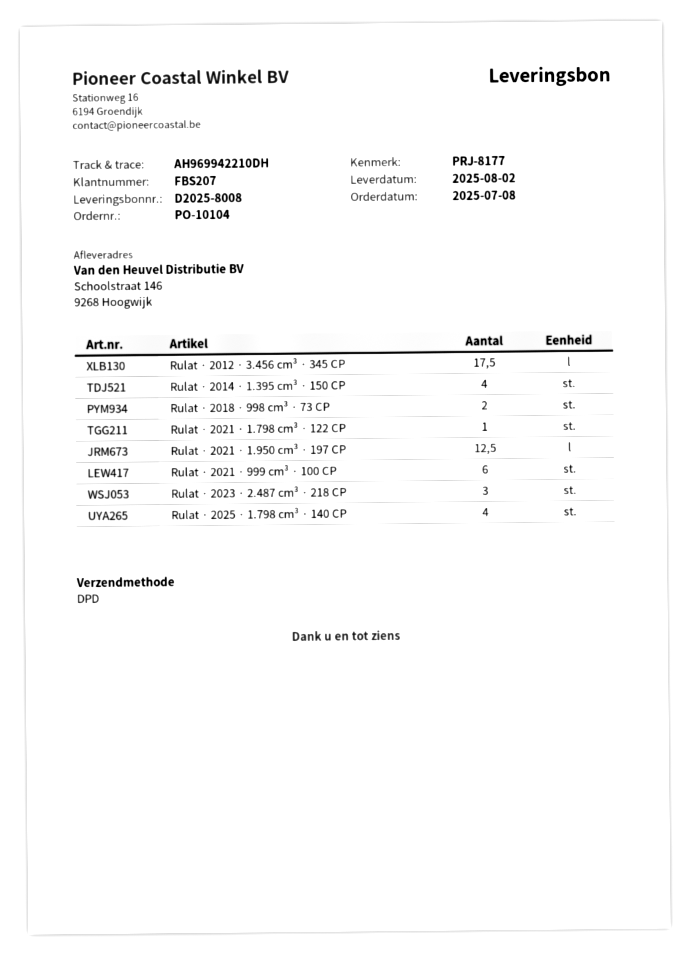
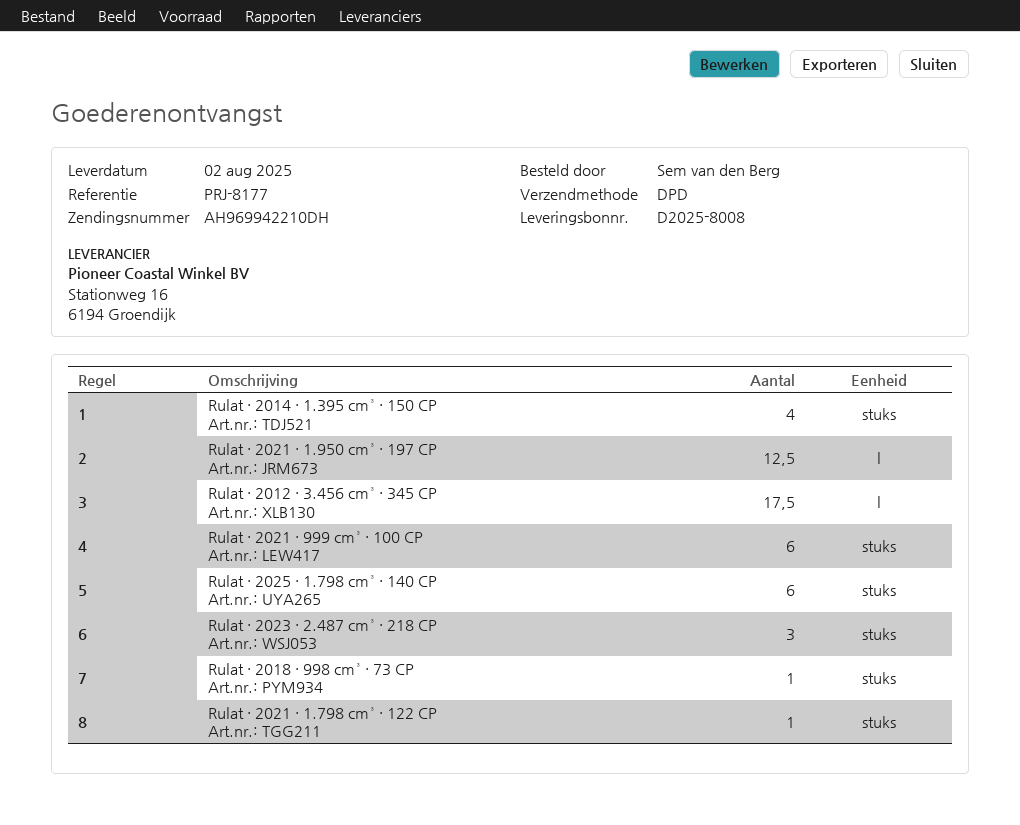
Rulat · 2018 · 998 cm³ · 73 CP: 2 -> 1
Rulat · 2025 · 1.798 cm³ · 140 CP: 4 -> 6

